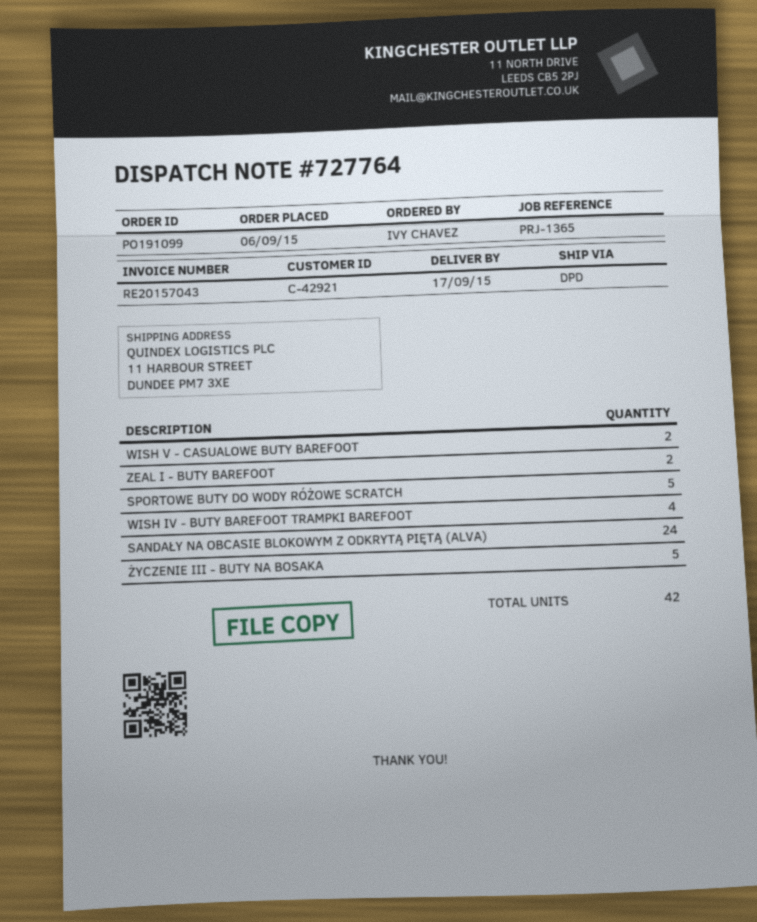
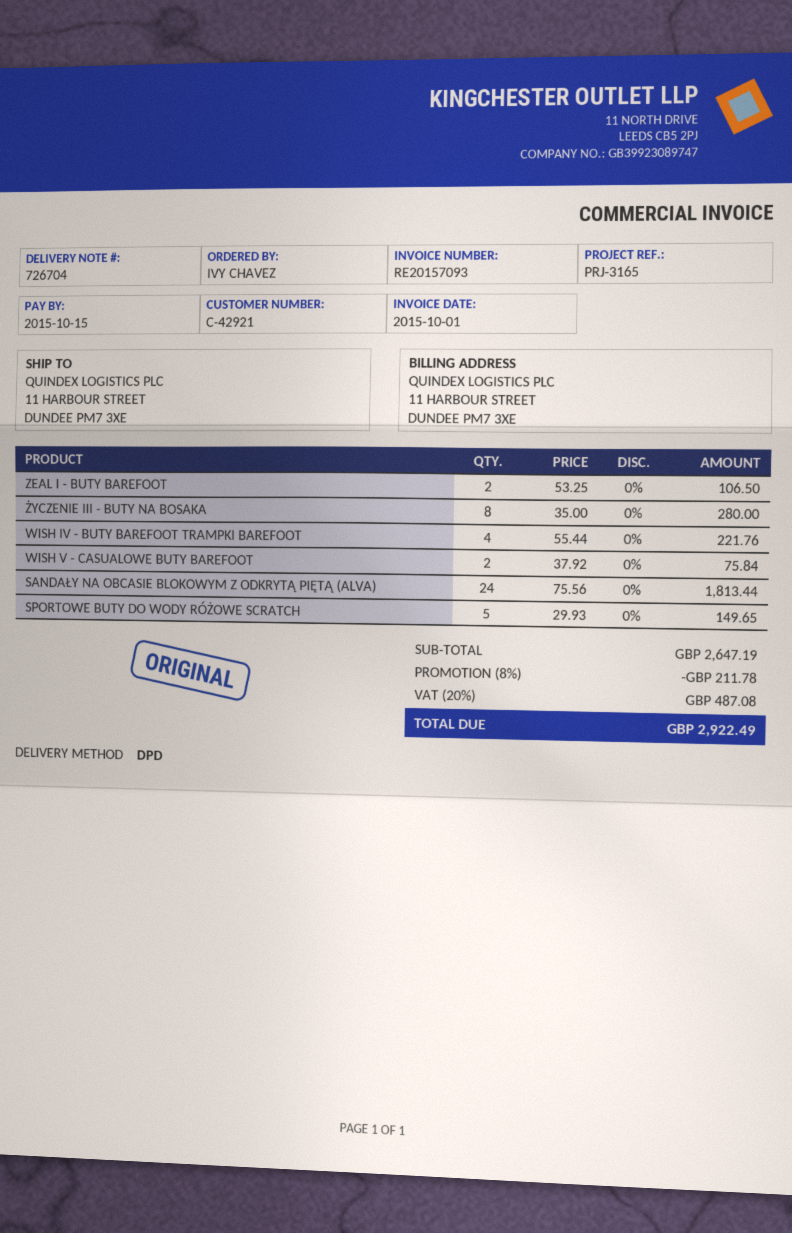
delivery note number: 727764 -> 726704
invoice number: RE20157043 -> RE20157093
reference: PRJ-1365 -> PRJ-3165
ŻYCZENIE III - BUTY NA BOSAKA: 5 -> 8

